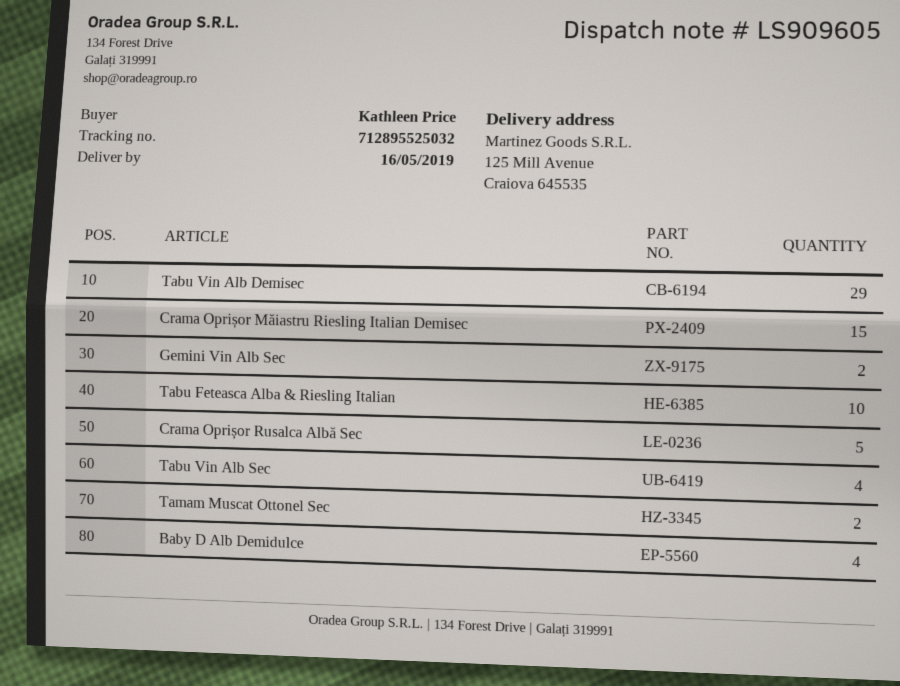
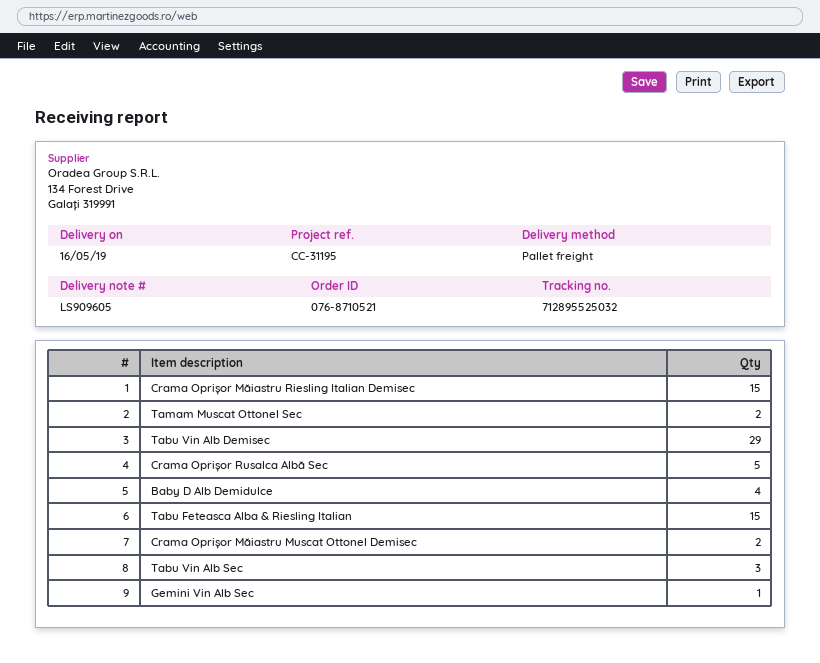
Gemini Vin Alb Sec: 2 -> 1
Tabu Feteasca Alba & Riesling Italian: 10 -> 15
Tabu Vin Alb Sec: 4 -> 3
Crama Oprișor Măiastru Muscat Ottonel Demisec: none -> 2

